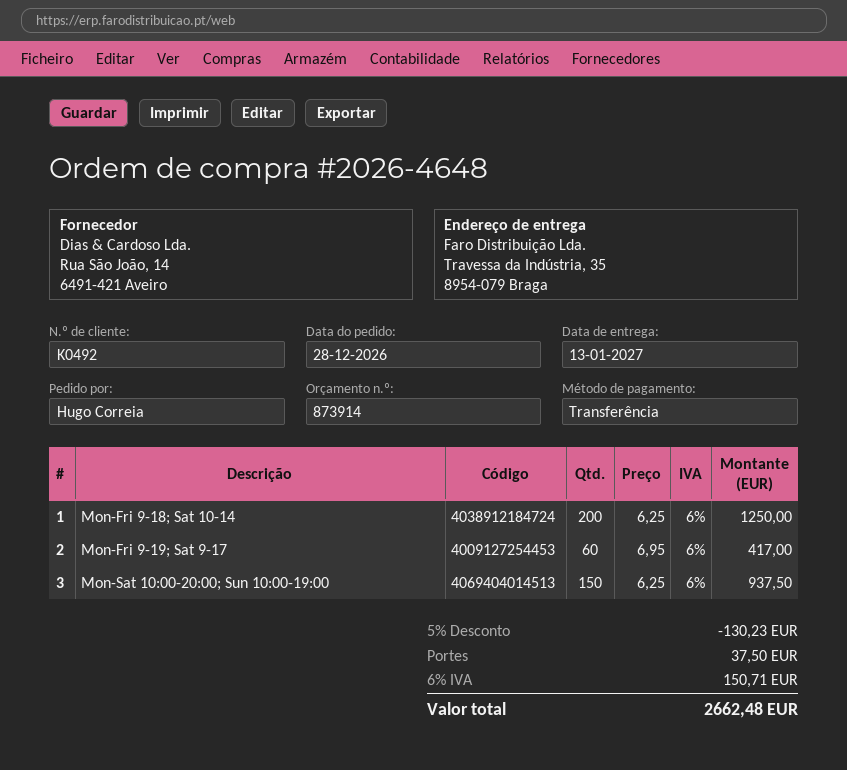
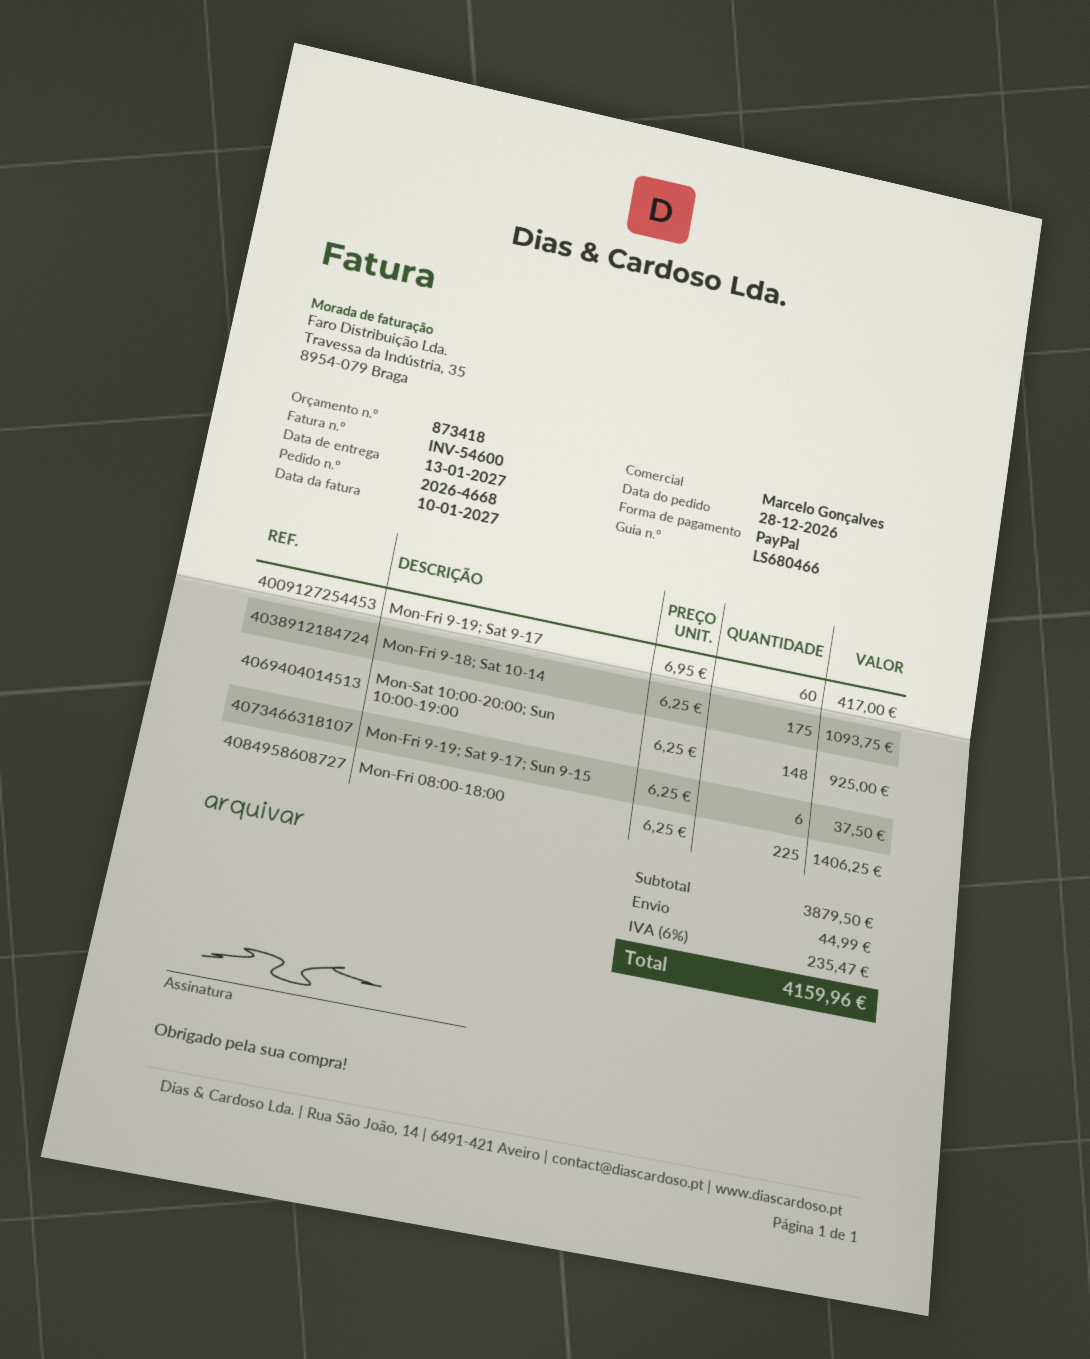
quote number: 873914 -> 873418
order number: 2026-4648 -> 2026-4668
payment method: bank transfer -> PayPal
Mon-Fri 9-18; Sat 10-14: 200 x 6.25 = 1250.00 -> 175 x 6.25 = 1093.75
Mon-Sat 10:00-20:00; Sun 10:00-19:00: 150 x 6.25 = 937.50 -> 148 x 6.25 = 925.00
Mon-Fri 9-19; Sat 9-17; Sun 9-15: none -> 6 x 6.25 = 37.50
Mon-Fri 08:00-18:00: none -> 225 x 6.25 = 1406.25
discount: 5% = 130.23 -> none
shipping: 37.50 -> 44.99
tax: 6% = 150.71 -> 6% = 235.47
total: 2662.48 -> 4159.96

